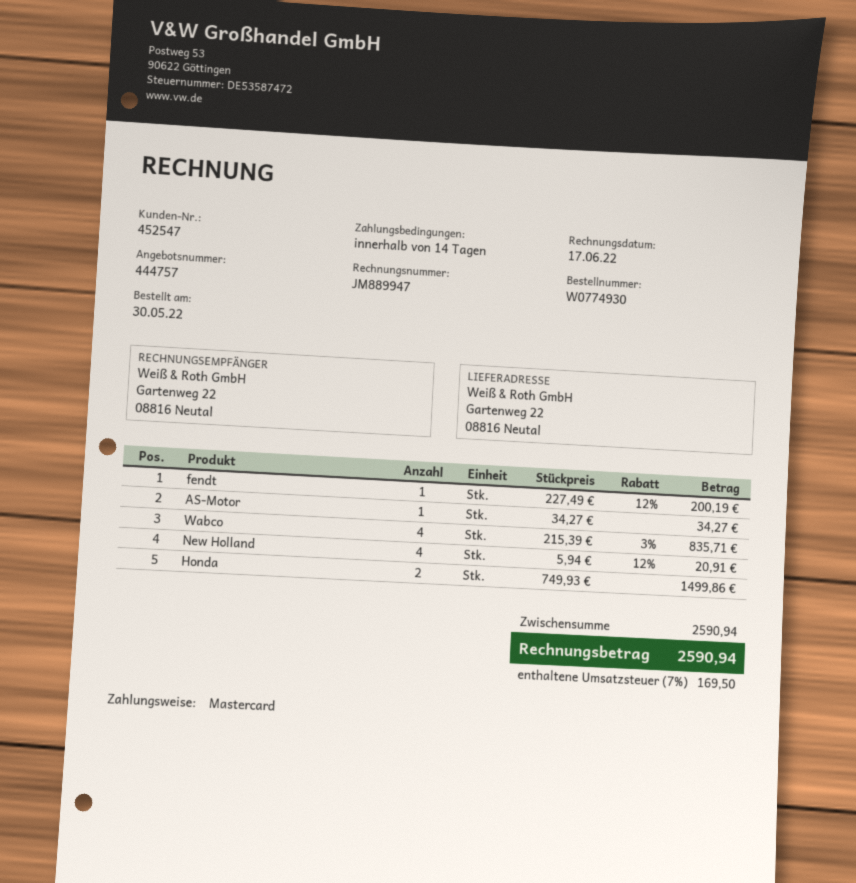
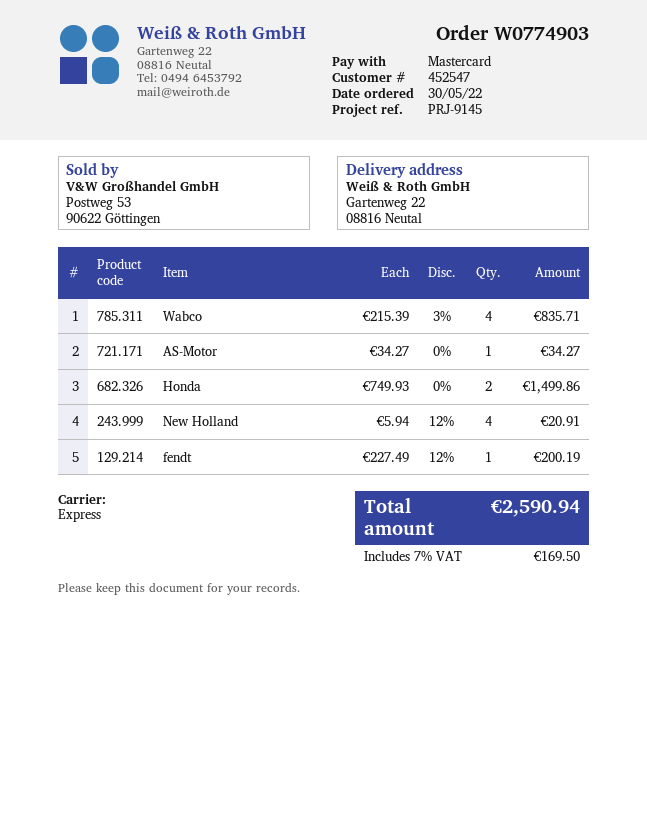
order number: W0774930 -> W0774903

